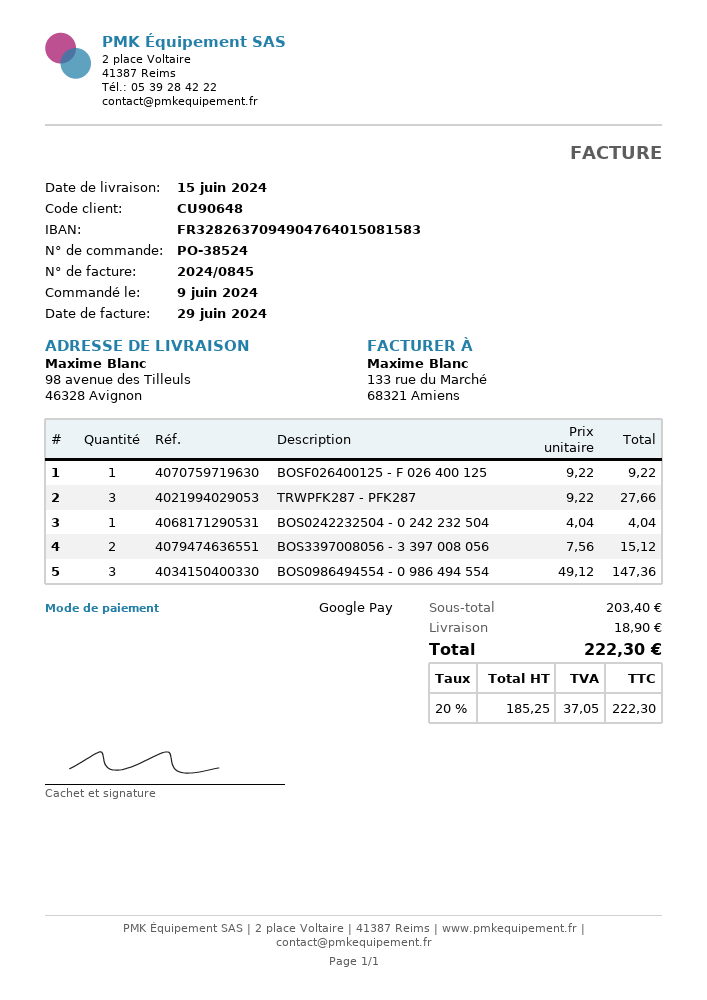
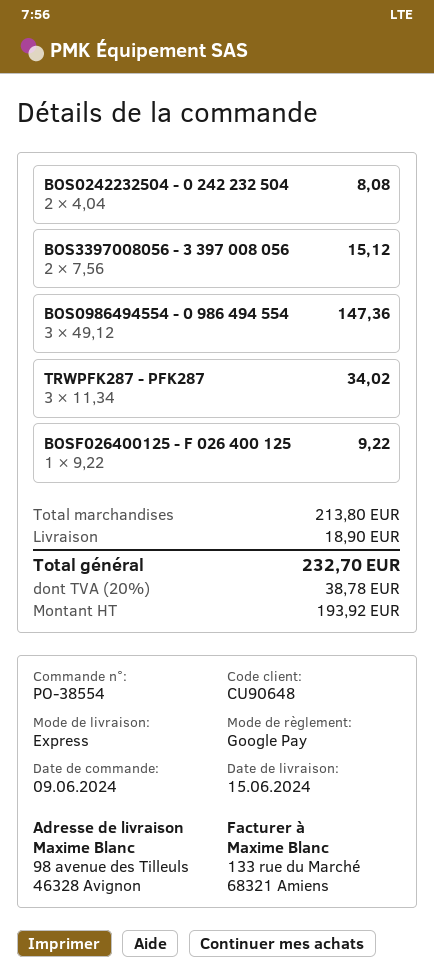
order number: PO-38524 -> PO-38554
TRWPFK287 - PFK287: 3 x 9.22 = 27.66 -> 3 x 11.34 = 34.02
BOS0242232504 - 0 242 232 504: 1 x 4.04 = 4.04 -> 2 x 4.04 = 8.08
subtotal: 203.40 -> 213.80
net: 185.25 -> 193.92
tax: 20% = 37.05 -> 20% = 38.78
total: 222.30 -> 232.70

